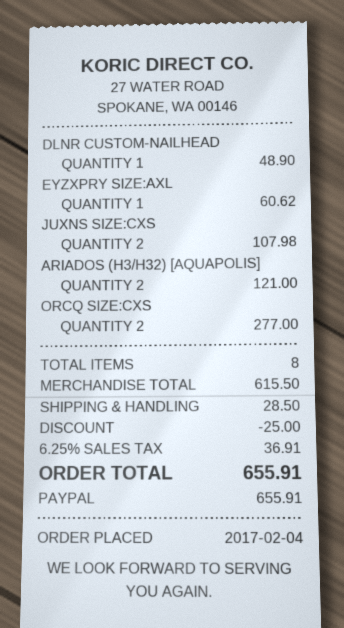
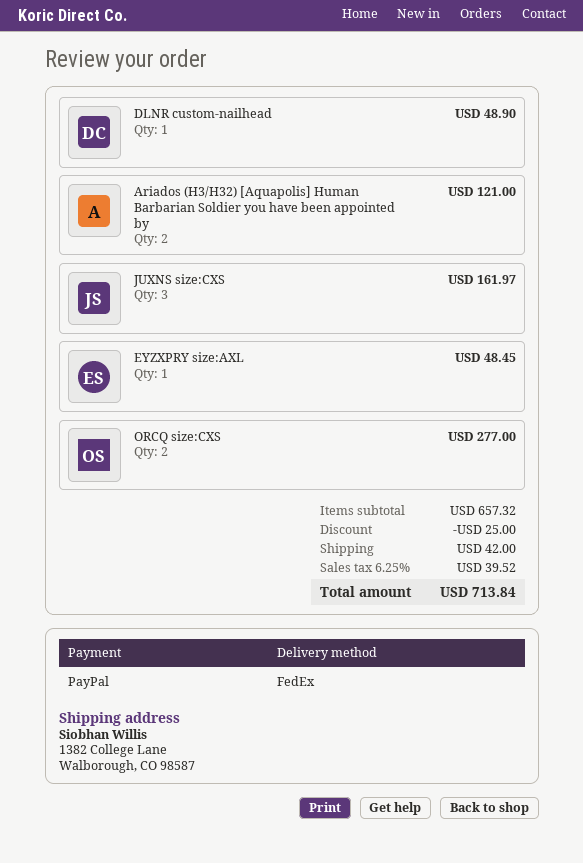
EYZXPRY SIZE:AXL: 1 for 60.62 -> 1 for 48.45
JUXNS SIZE:CXS: 2 for 107.98 -> 3 for 161.97
subtotal: 615.50 -> 657.32
shipping: 28.50 -> 42.00
tax: 6.25% = 36.91 -> 6.25% = 39.52
total: 655.91 -> 713.84

